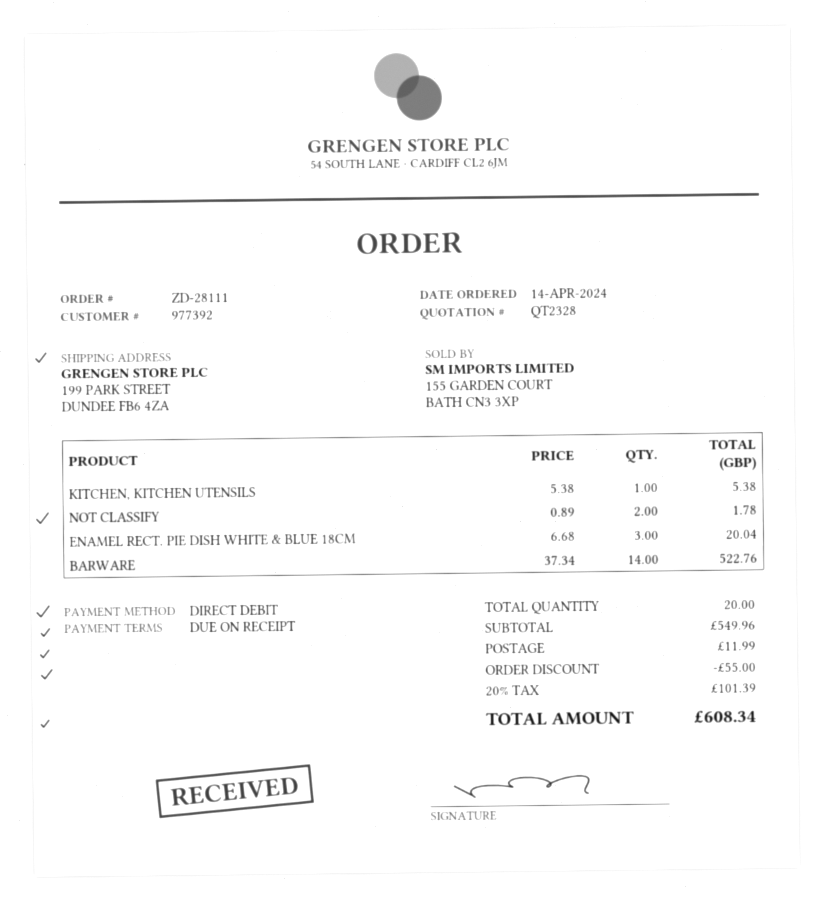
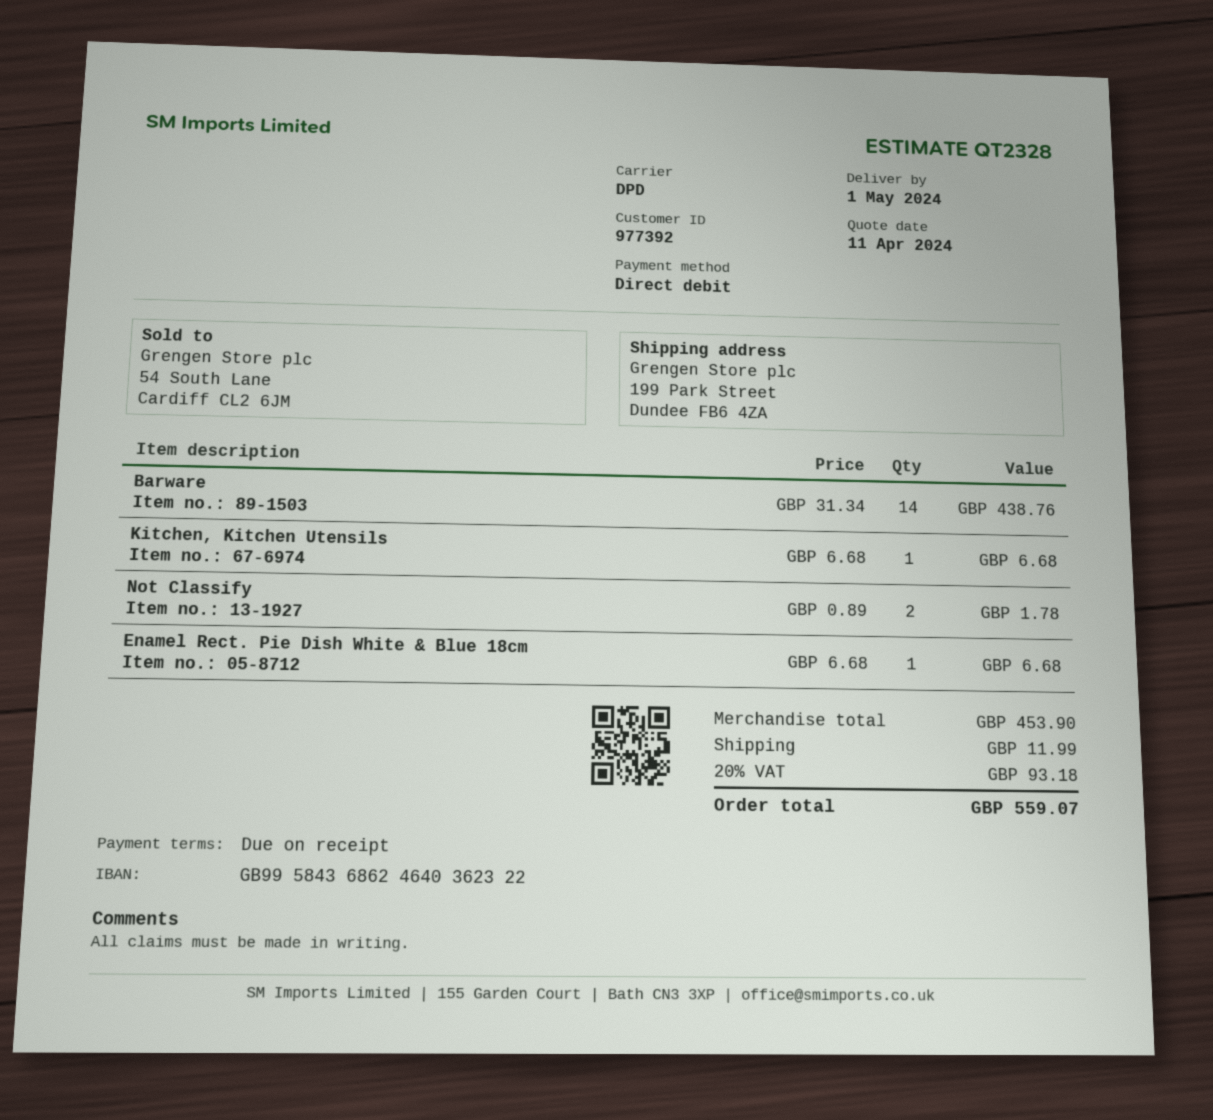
KITCHEN, KITCHEN UTENSILS: 1 x 5.38 = 5.38 -> 1 x 6.68 = 6.68
ENAMEL RECT. PIE DISH WHITE & BLUE 18CM: 3 x 6.68 = 20.04 -> 1 x 6.68 = 6.68
BARWARE: 14 x 37.34 = 522.76 -> 14 x 31.34 = 438.76
subtotal: 549.96 -> 453.90
discount: 55.00 -> none
tax: 20% = 101.39 -> 20% = 93.18
total: 608.34 -> 559.07

